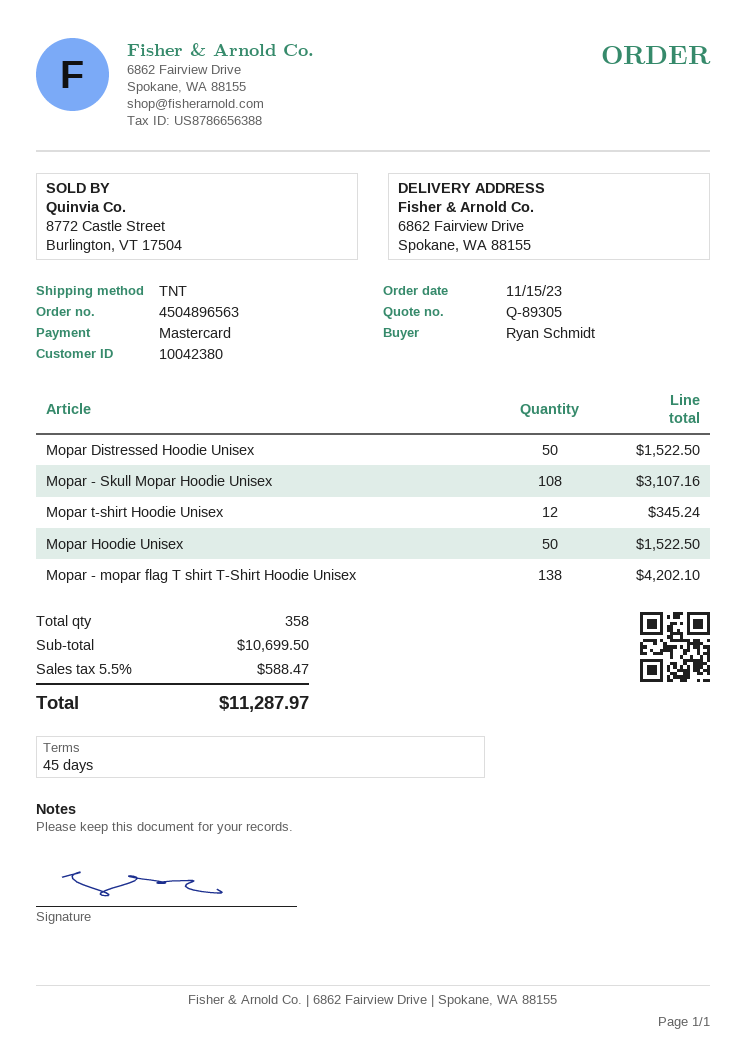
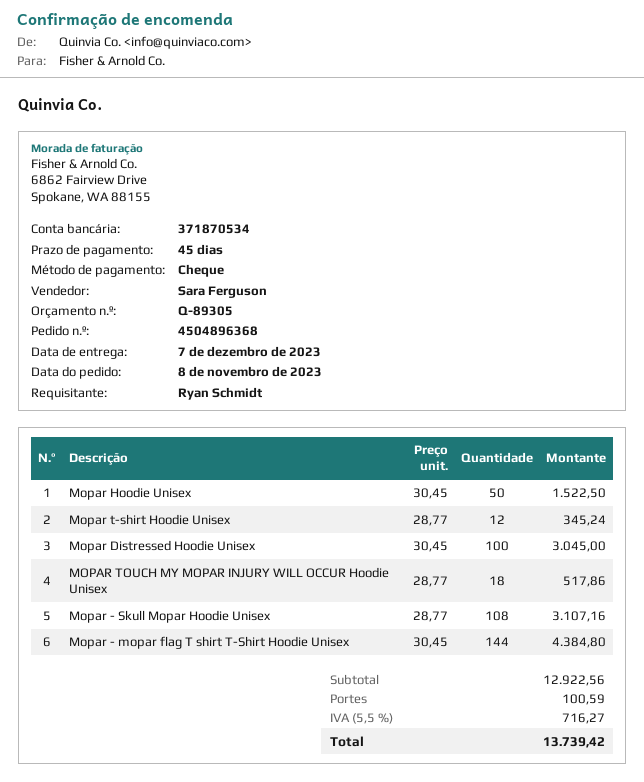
order number: 4504896563 -> 4504896368
order date: 2023-11-15 -> 2023-11-08
payment method: Mastercard -> cheque
Mopar Distressed Hoodie Unisex: 50 for 1522.50 -> 100 for 3045.00
Mopar - mopar flag T shirt T-Shirt Hoodie Unisex: 138 for 4202.10 -> 144 for 4384.80
MOPAR TOUCH MY MOPAR INJURY WILL OCCUR Hoodie Unisex: none -> 18 for 517.86
subtotal: 10699.50 -> 12922.56
shipping: none -> 100.59
tax: 5.5% = 588.47 -> 5.5% = 716.27
total: 11287.97 -> 13739.42

